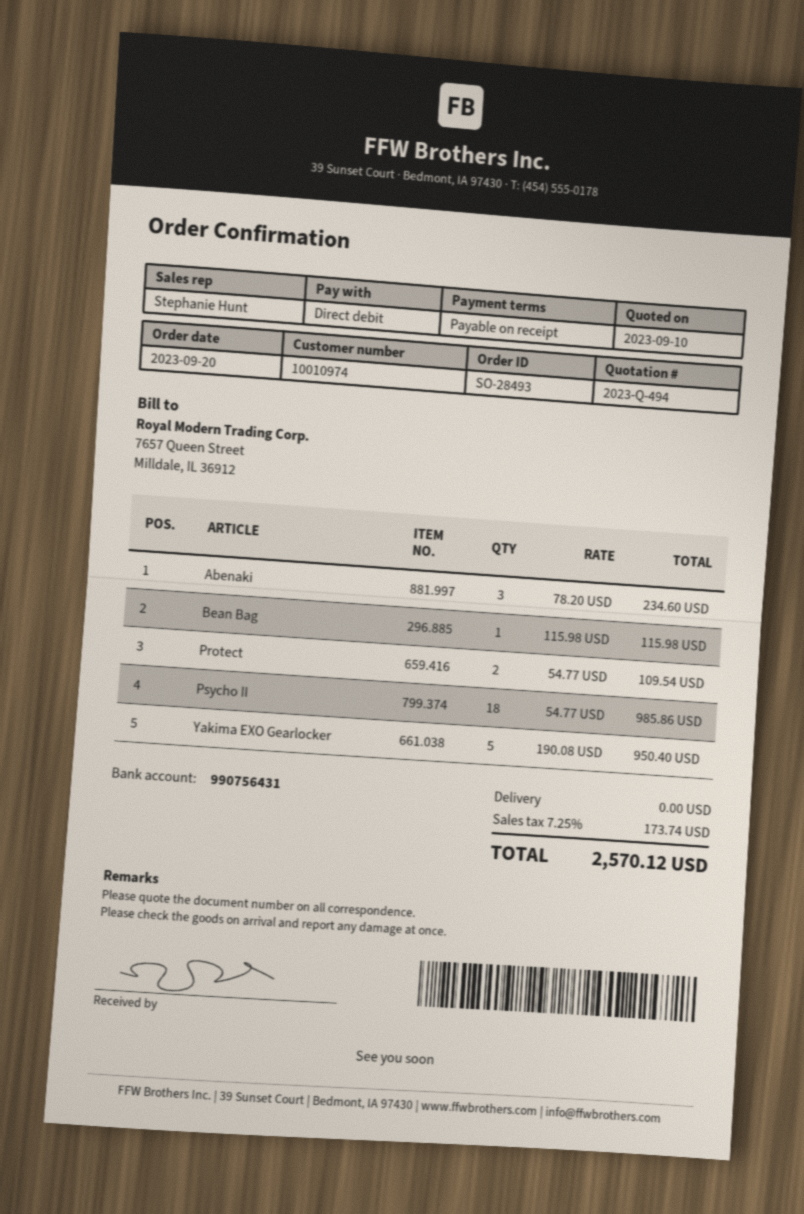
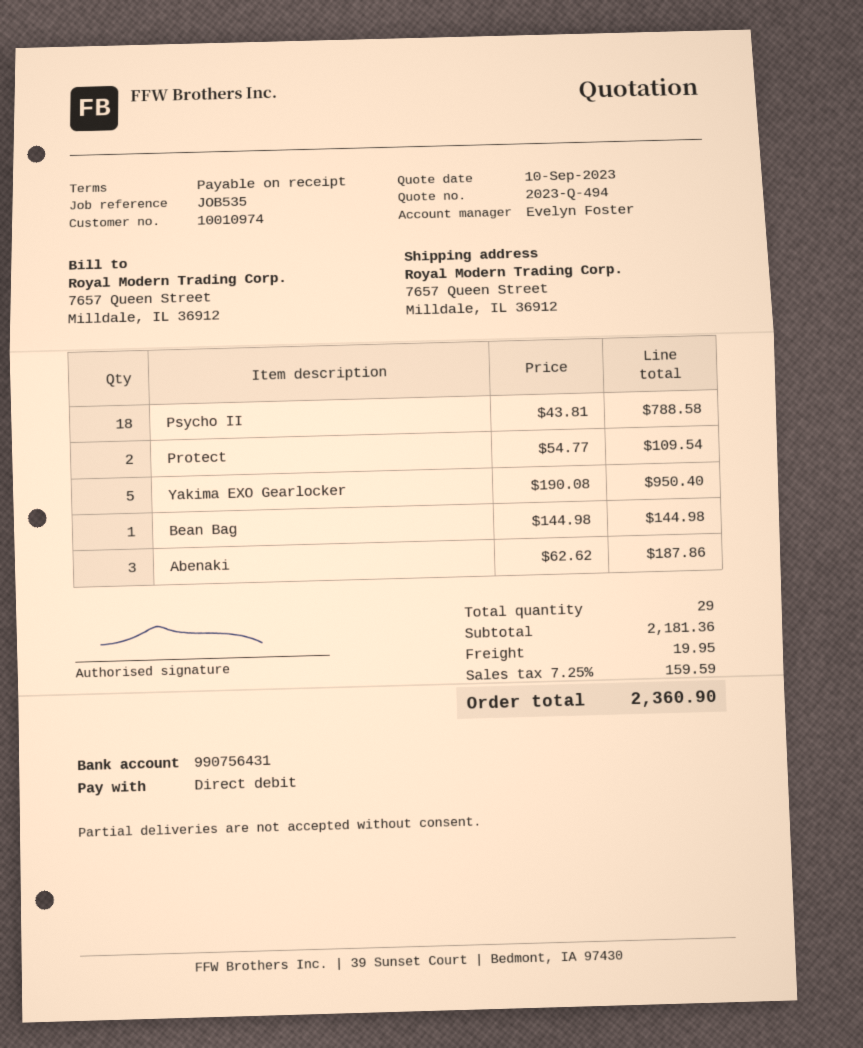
sales rep: Stephanie Hunt -> Evelyn Foster
Abenaki: 3 x 78.20 = 234.60 -> 3 x 62.62 = 187.86
Bean Bag: 1 x 115.98 = 115.98 -> 1 x 144.98 = 144.98
Psycho II: 18 x 54.77 = 985.86 -> 18 x 43.81 = 788.58
shipping: 0.00 -> 19.95
tax: 7.25% = 173.74 -> 7.25% = 159.59
total: 2570.12 -> 2360.90

